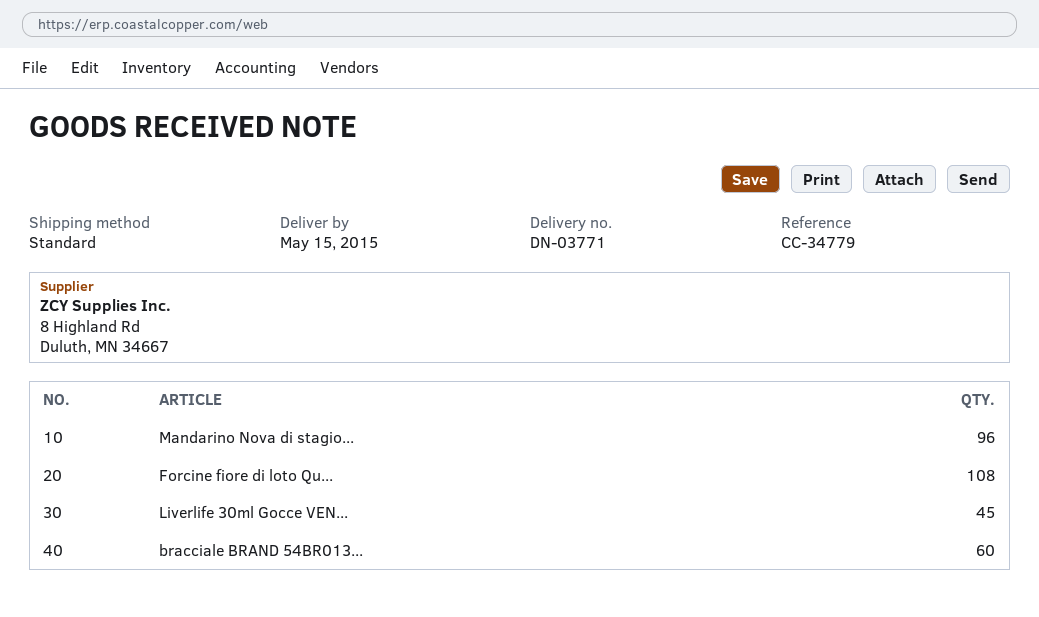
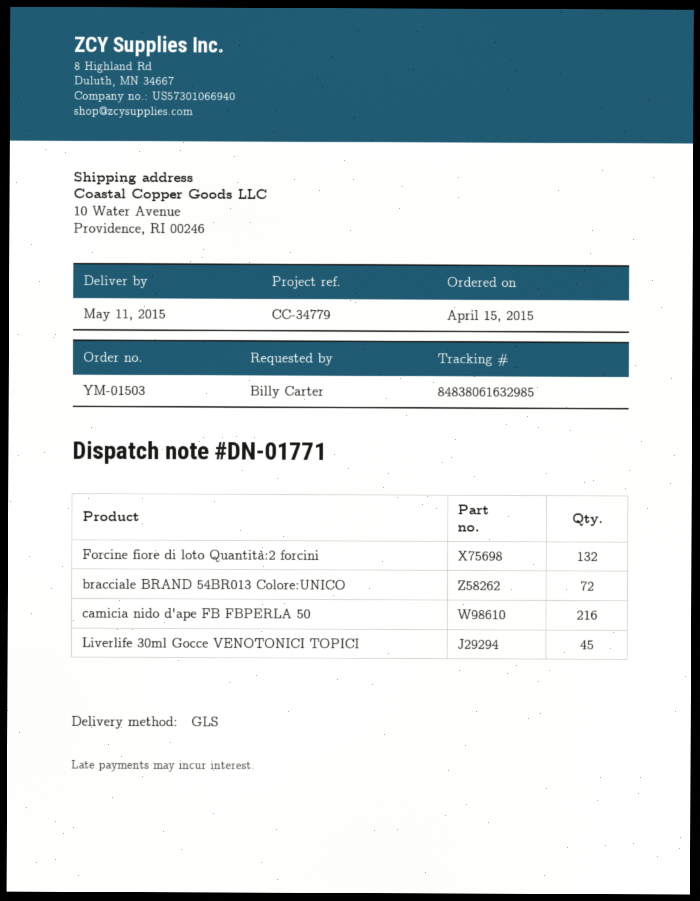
delivery note number: DN-03771 -> DN-01771
delivery date: 2015-05-15 -> 2015-05-11
shipping method: standard -> GLS
Mandarino Nova di stagio...: 96 -> none
Forcine fiore di loto Qu...: 108 -> 132
bracciale BRAND 54BR013...: 60 -> 72
camicia nido d'ape FB FBPERLA 50: none -> 216

